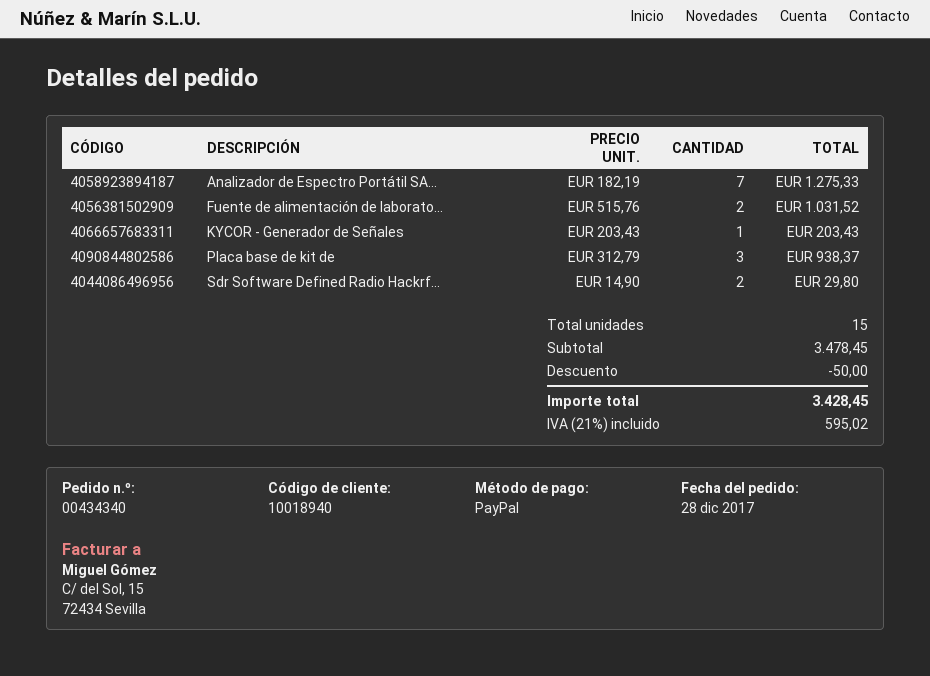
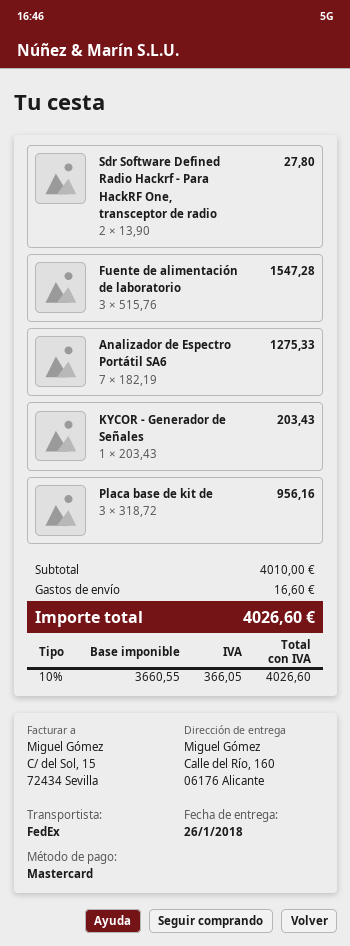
payment method: PayPal -> Mastercard
Fuente de alimentación de laborato...: 2 x 515.76 = 1031.52 -> 3 x 515.76 = 1547.28
Placa base de kit de: 3 x 312.79 = 938.37 -> 3 x 318.72 = 956.16
Sdr Software Defined Radio Hackrf...: 2 x 14.90 = 29.80 -> 2 x 13.90 = 27.80
subtotal: 3478.45 -> 4010.00
discount: 50.00 -> none
shipping: none -> 16.60
tax: 21% = 595.02 -> 10% = 366.05
total: 3428.45 -> 4026.60

